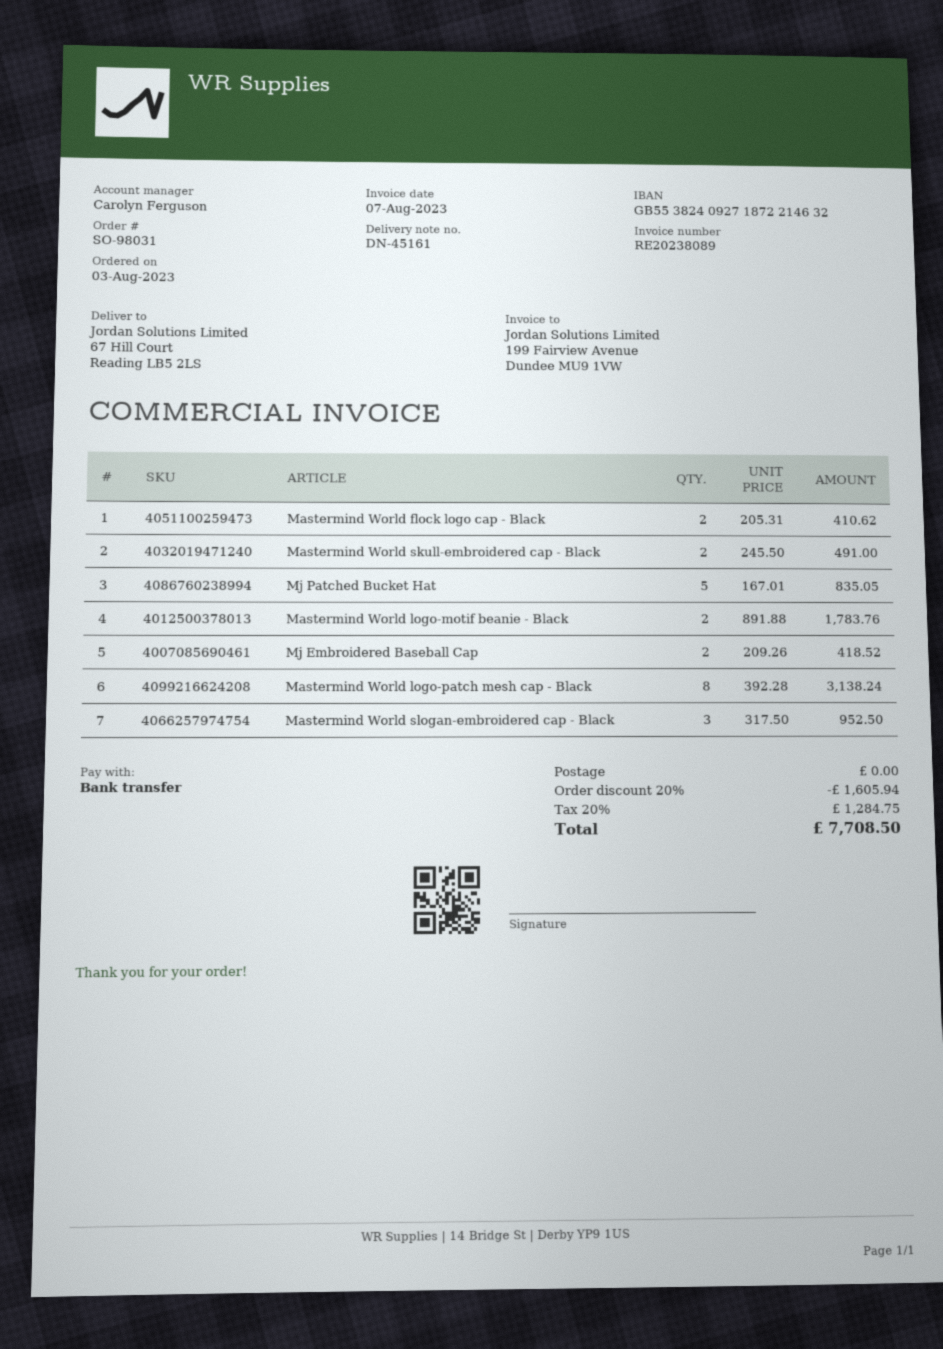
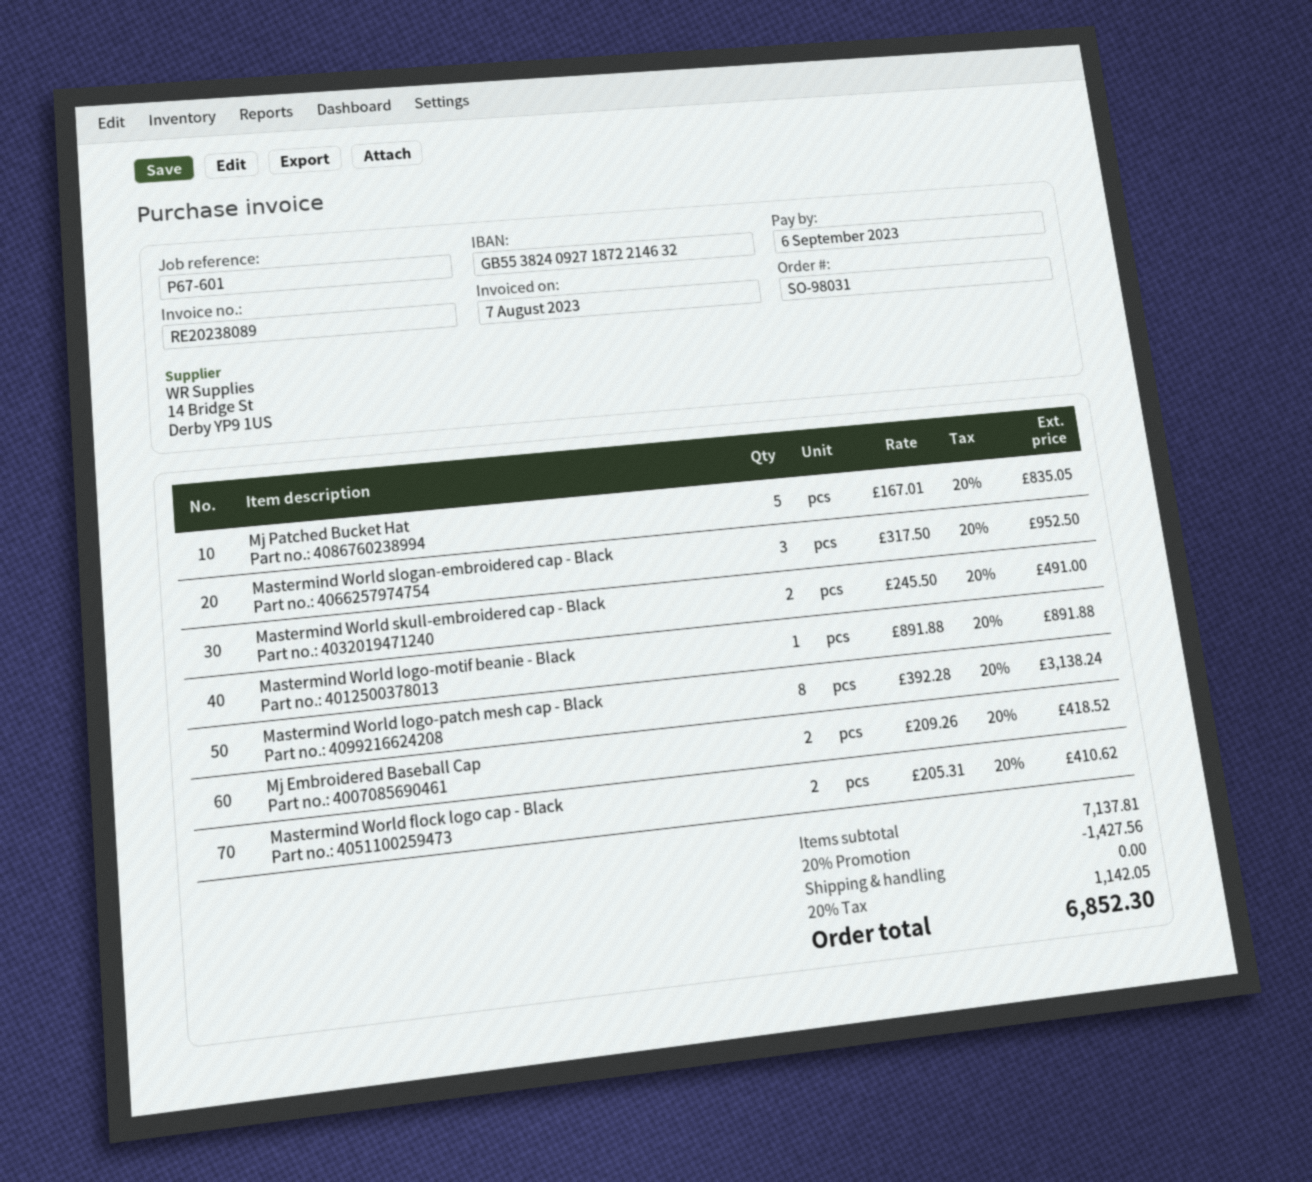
Mastermind World logo-motif beanie - Black: 2 x 891.88 = 1783.76 -> 1 x 891.88 = 891.88
discount: 20% = 1605.94 -> 20% = 1427.56
tax: 20% = 1284.75 -> 20% = 1142.05
total: 7708.50 -> 6852.30

